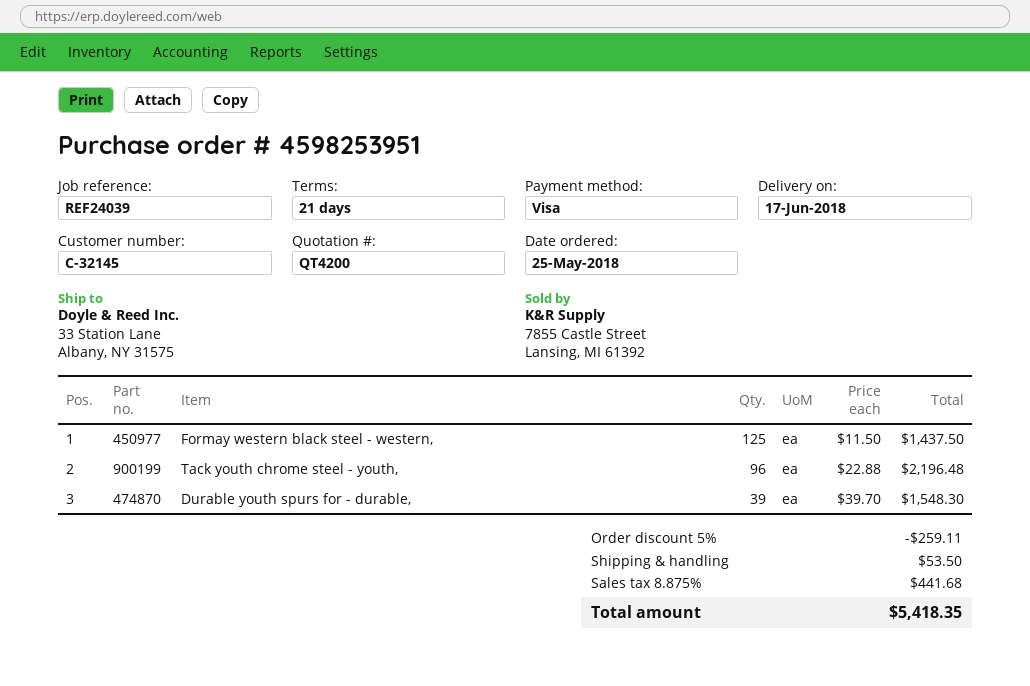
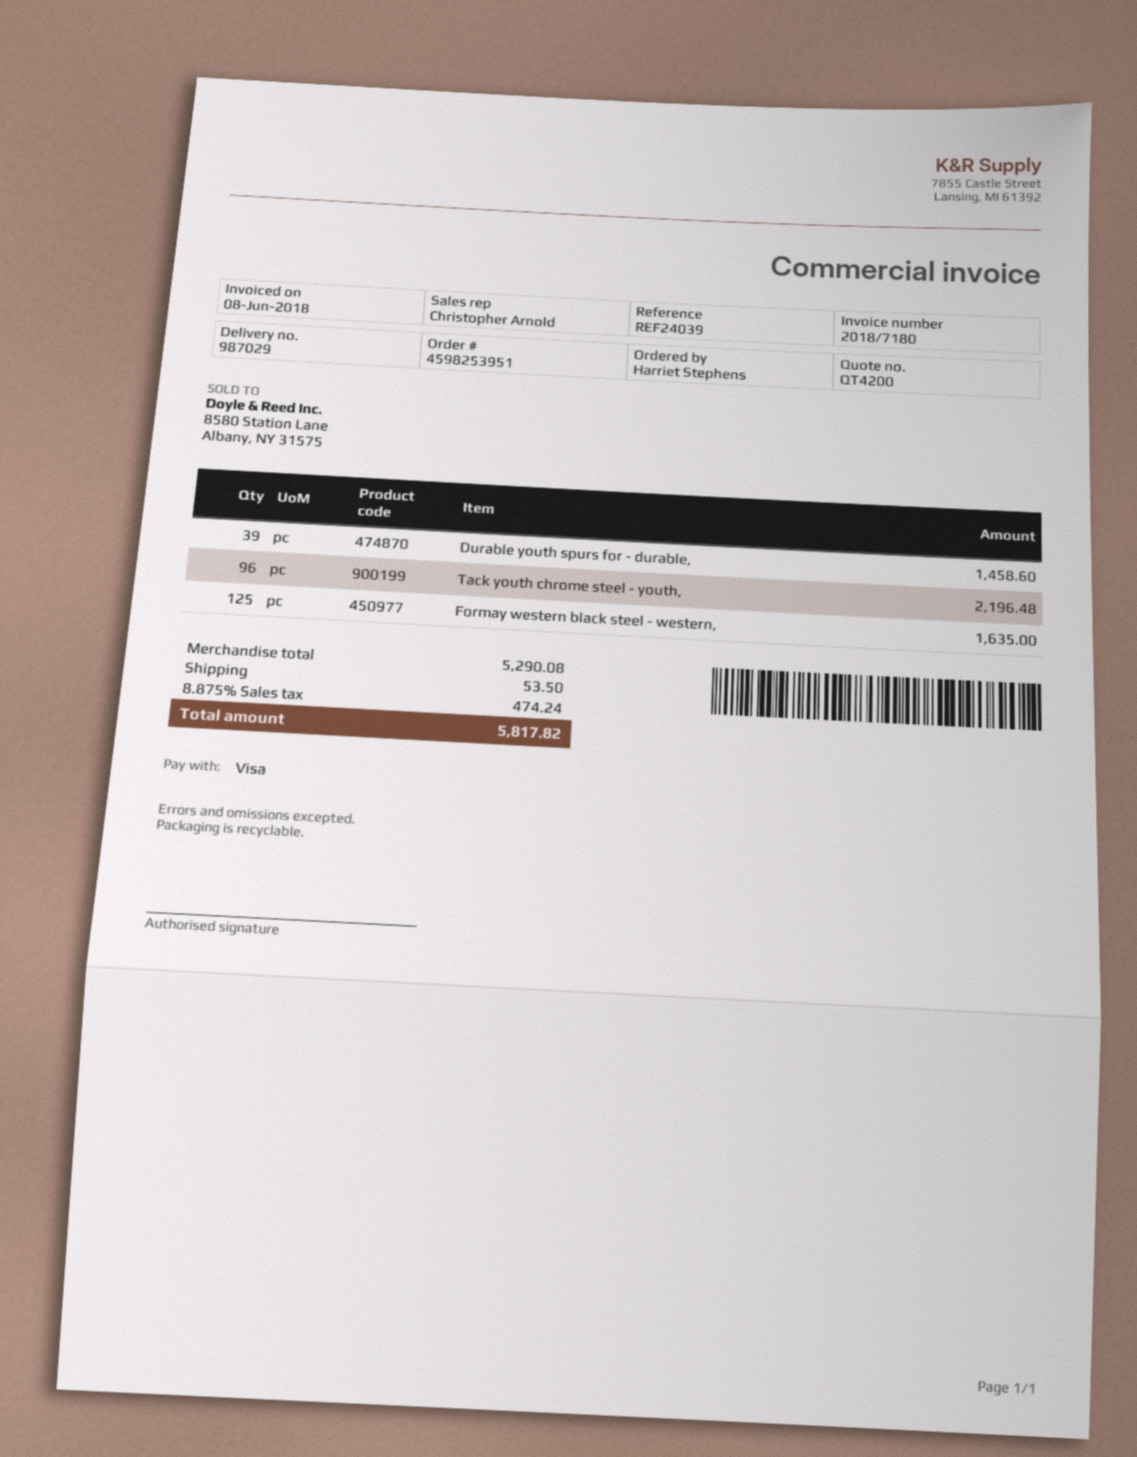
Formay western black steel - western,: 125 for 1437.50 -> 125 for 1635.00
Durable youth spurs for - durable,: 39 for 1548.30 -> 39 for 1458.60
discount: 5% = 259.11 -> none
tax: 8.875% = 441.68 -> 8.875% = 474.24
total: 5418.35 -> 5817.82

